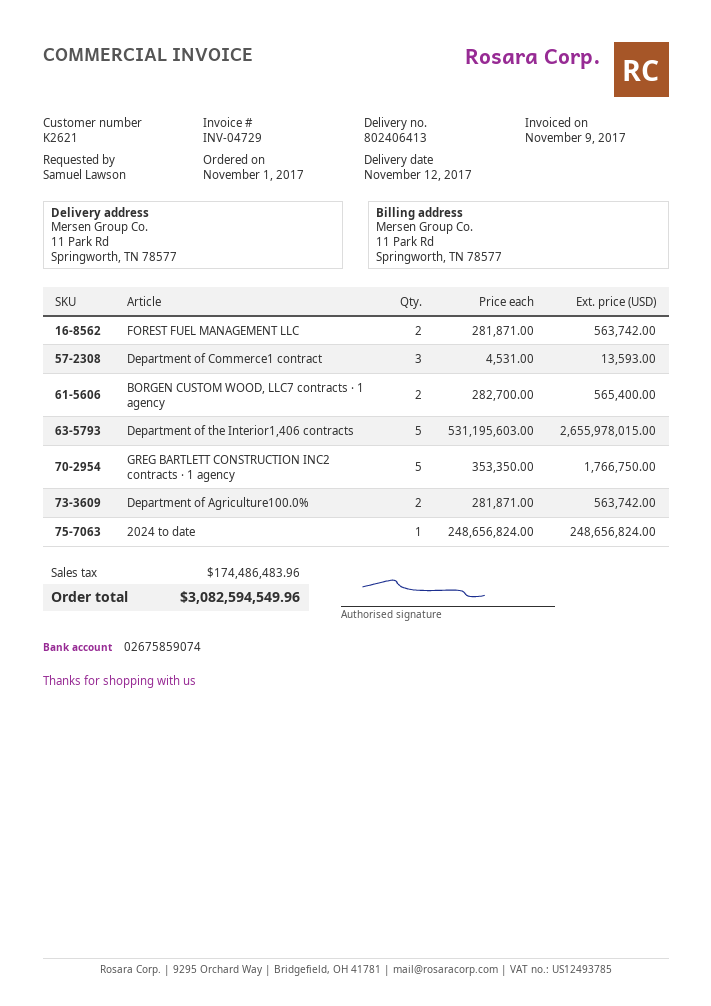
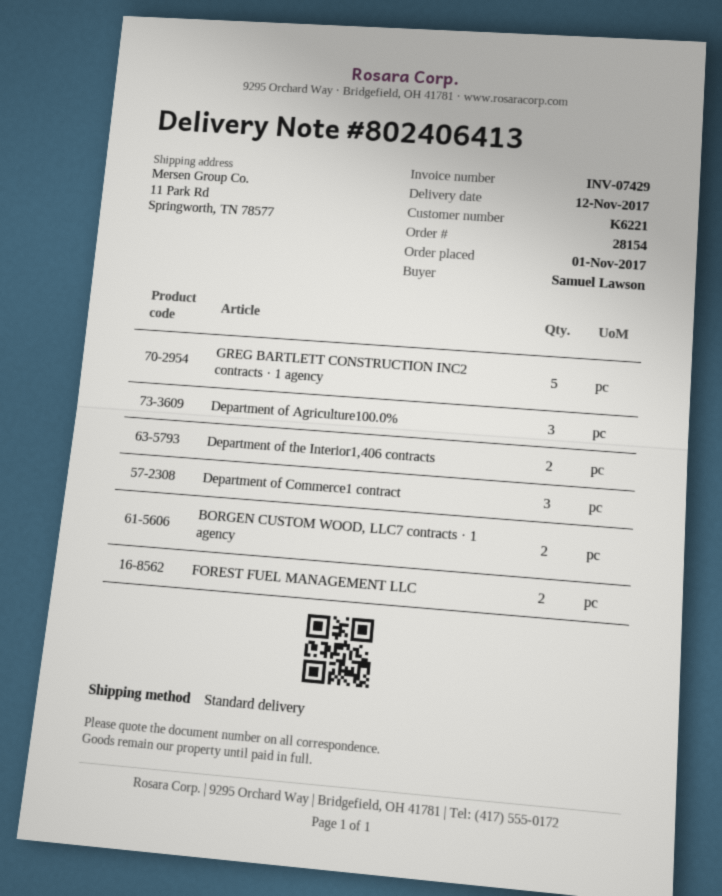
invoice number: INV-04729 -> INV-07429
customer number: K2621 -> K6221
Department of the Interior1,406 contracts: 5 -> 2
Department of Agriculture100.0%: 2 -> 3
2024 to date: 1 -> none

